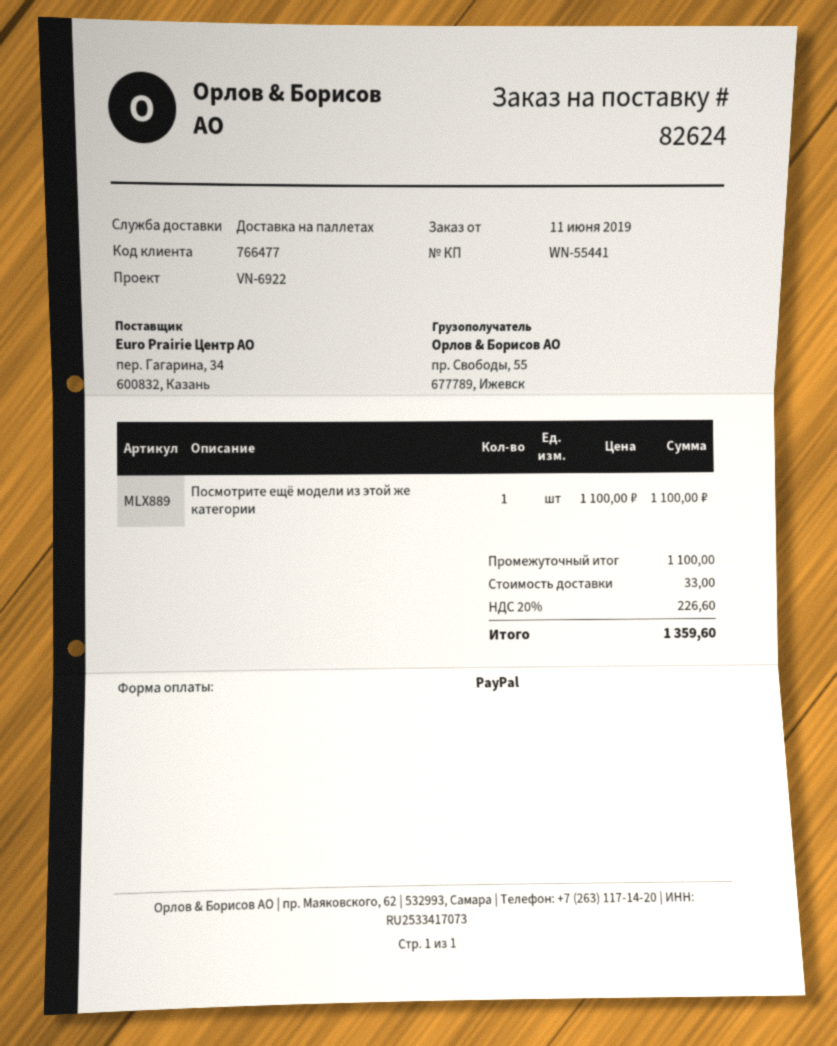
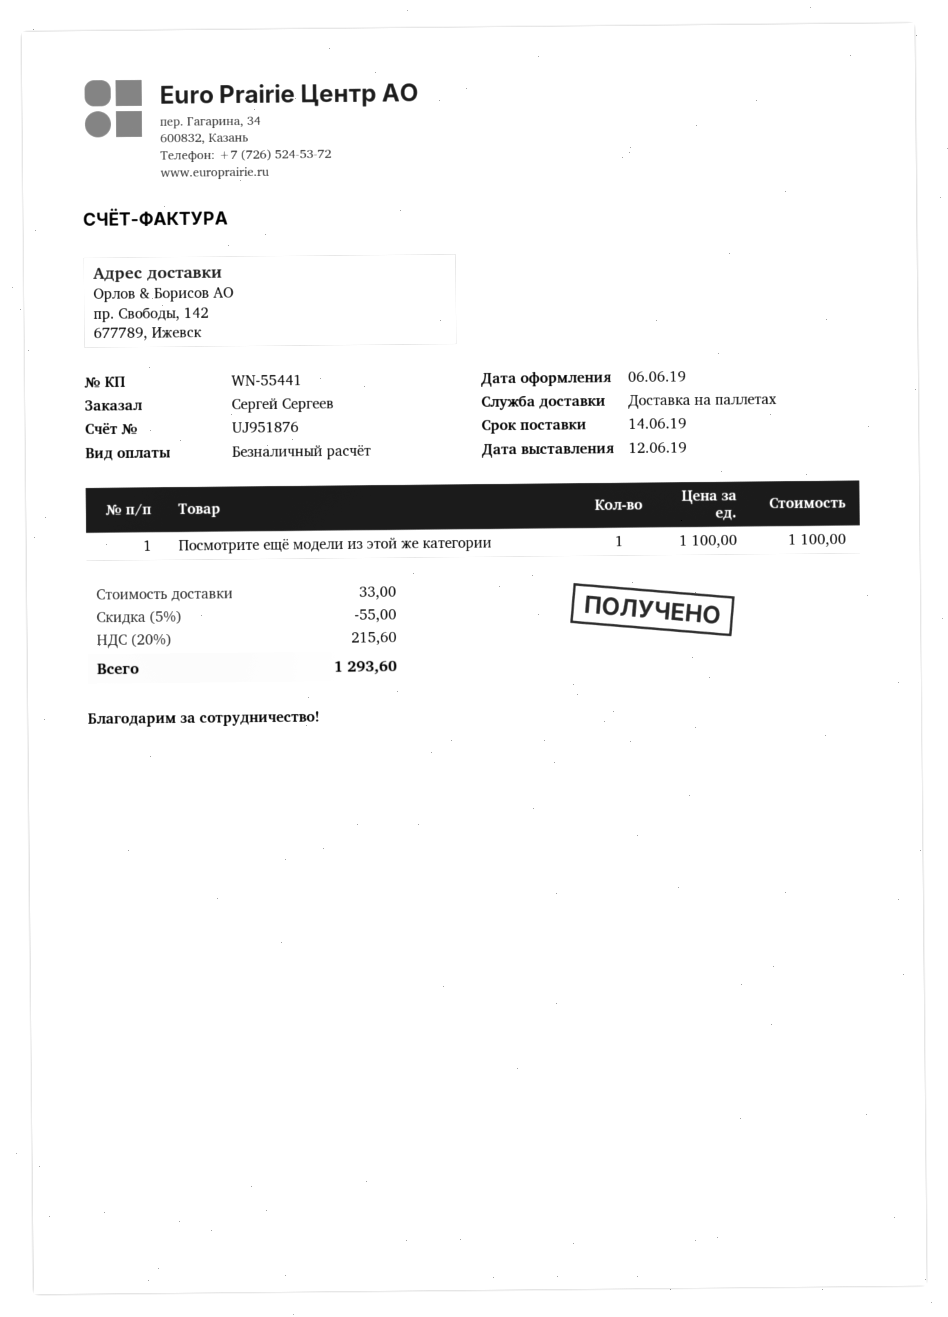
order date: 2019-06-11 -> 2019-06-06
payment method: PayPal -> bank transfer
ship to: пр. Свободы, 55, 677789, Ижевск -> пр. Свободы, 142, 677789, Ижевск
discount: none -> 5% = 55.00
tax: 20% = 226.60 -> 20% = 215.60
total: 1359.60 -> 1293.60

